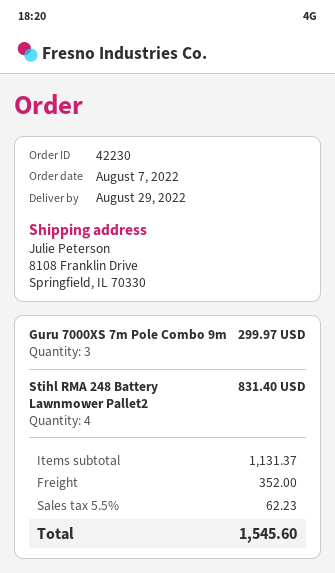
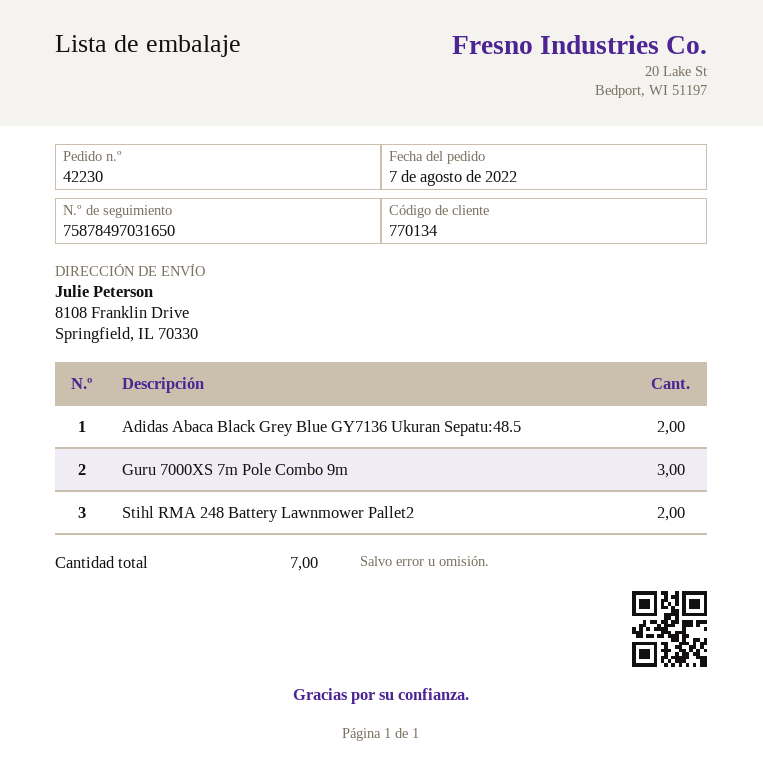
Stihl RMA 248 Battery Lawnmower Pallet2: 4 -> 2
Adidas Abaca Black Grey Blue GY7136 Ukuran Sepatu:48.5: none -> 2

